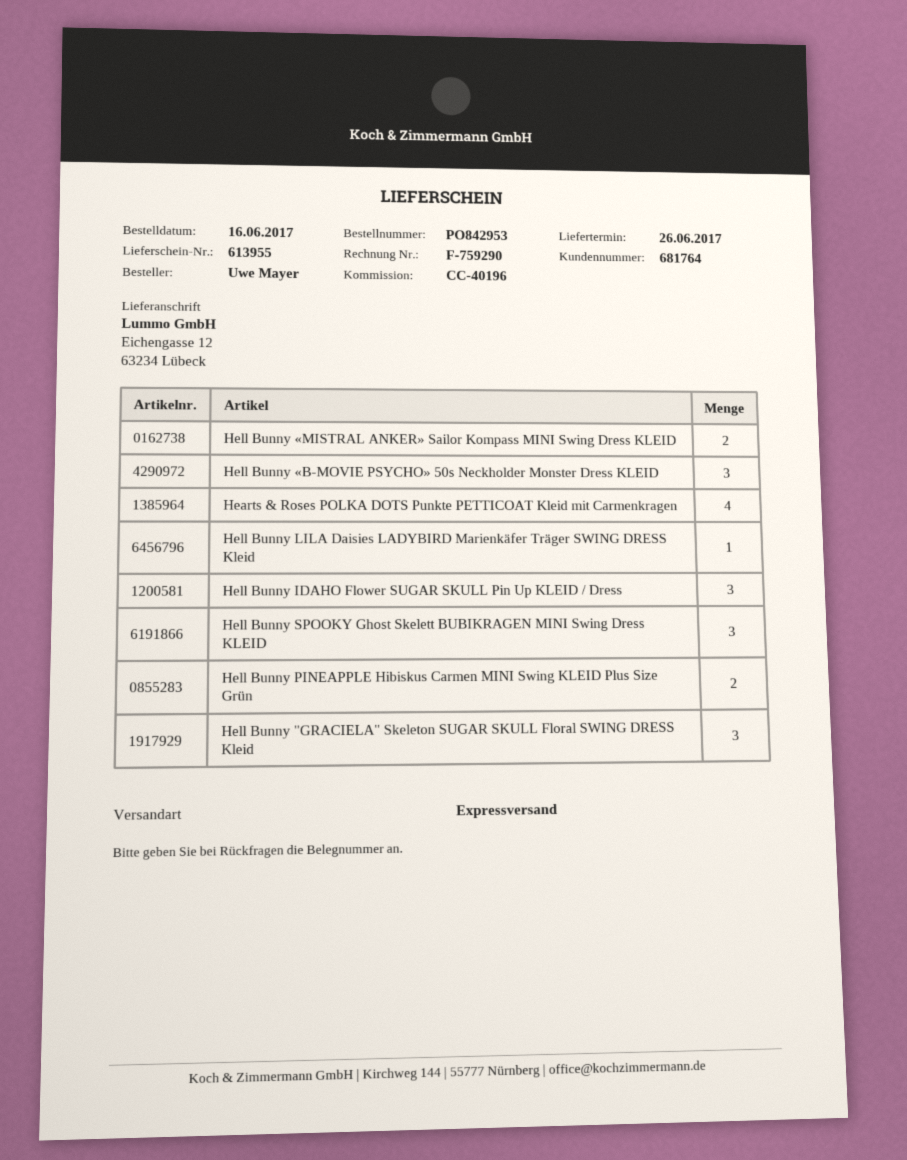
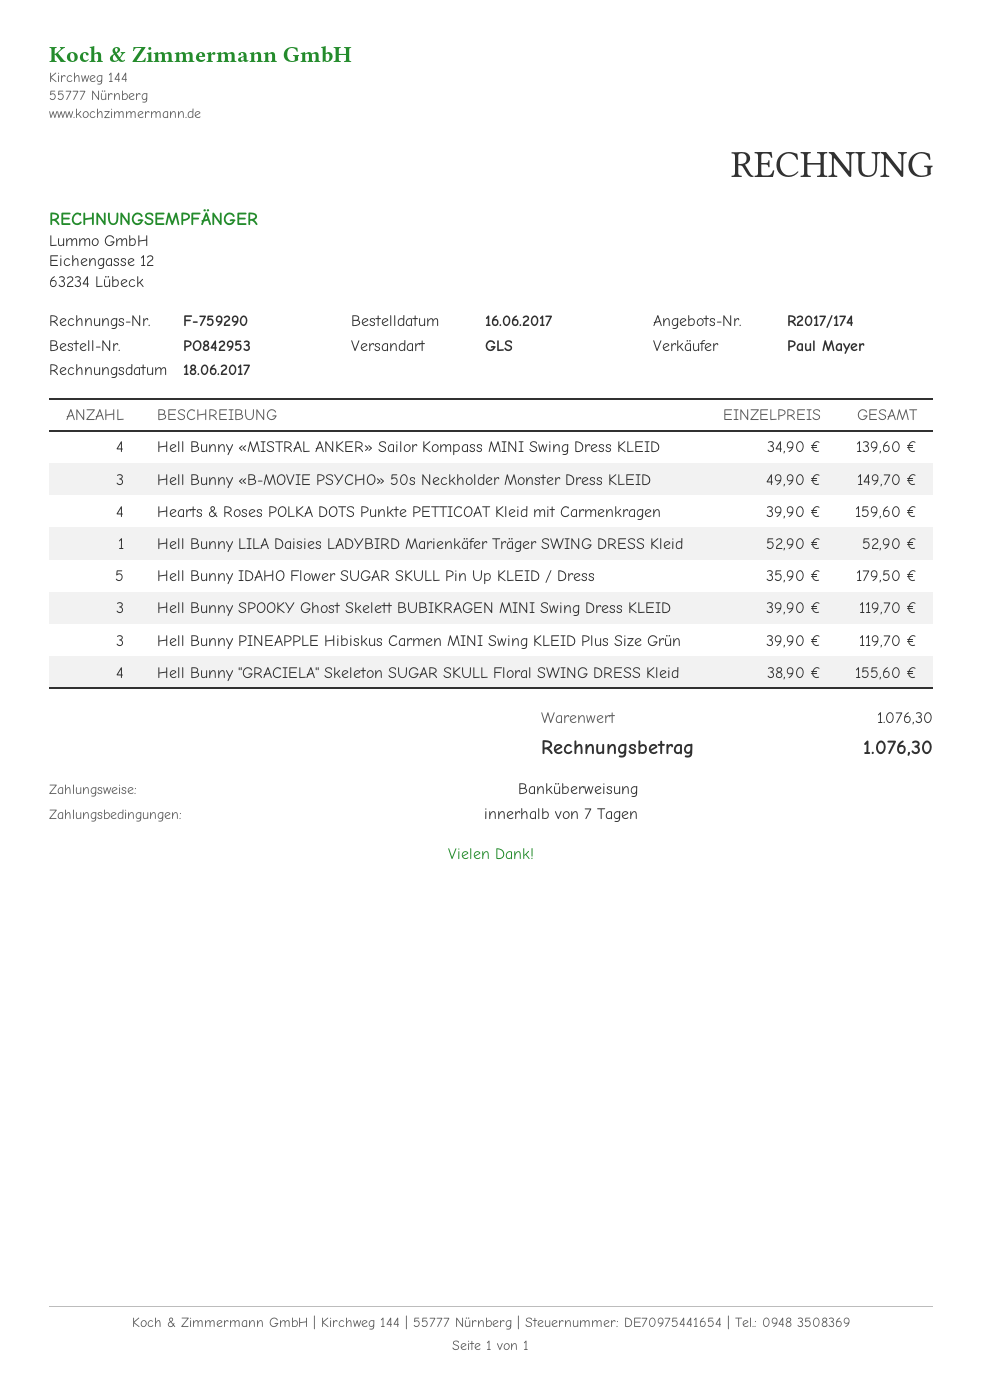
shipping method: express -> GLS
Hell Bunny «MISTRAL ANKER» Sailor Kompass MINI Swing Dress KLEID: 2 -> 4
Hell Bunny IDAHO Flower SUGAR SKULL Pin Up KLEID / Dress: 3 -> 5
Hell Bunny PINEAPPLE Hibiskus Carmen MINI Swing KLEID Plus Size Grün: 2 -> 3
Hell Bunny "GRACIELA" Skeleton SUGAR SKULL Floral SWING DRESS Kleid: 3 -> 4

